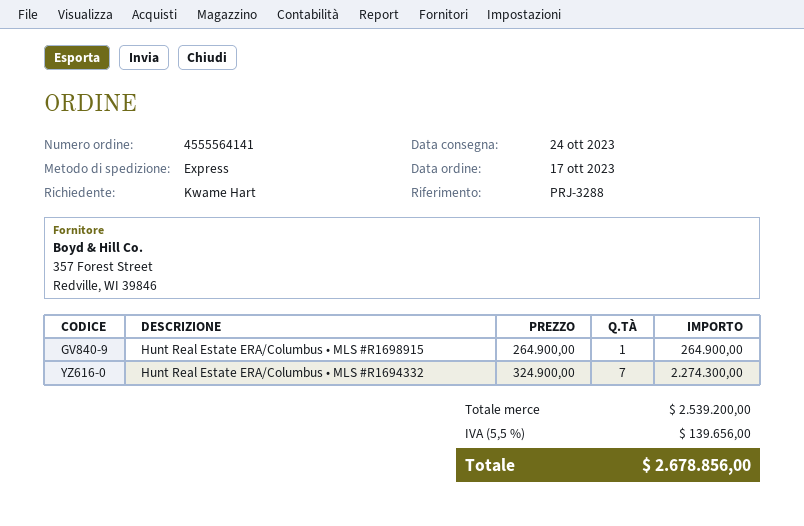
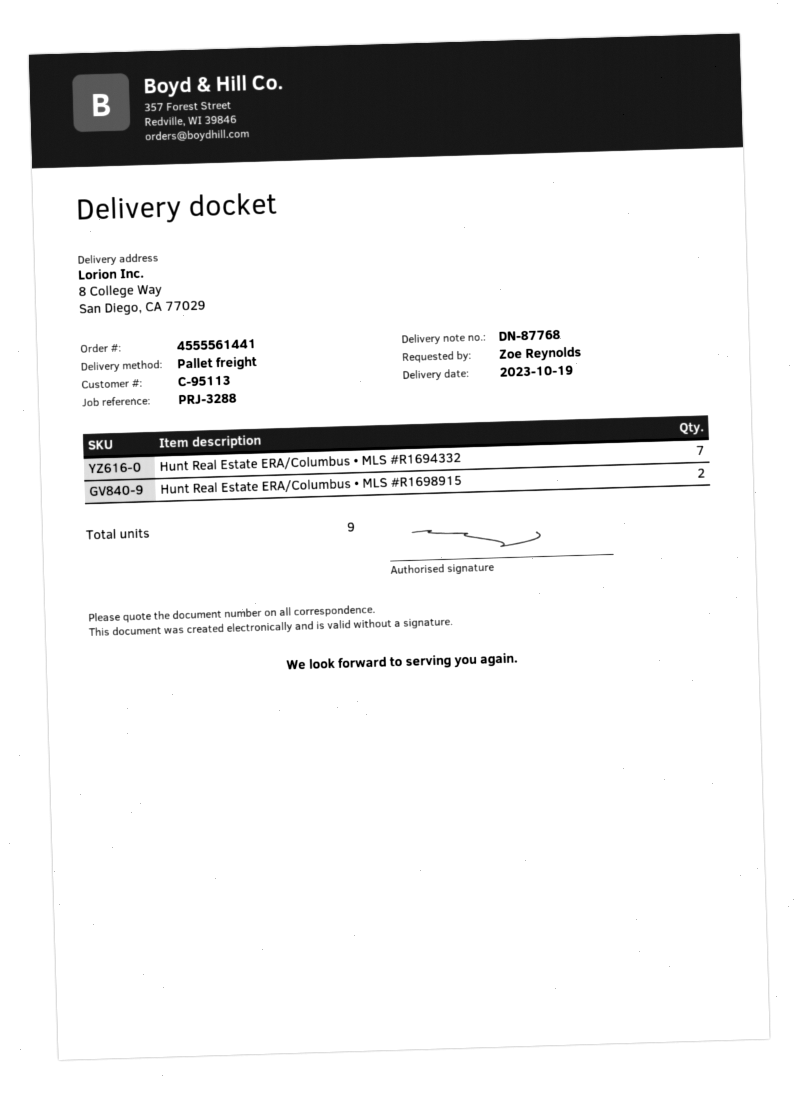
order number: 4555564141 -> 4555561441
delivery date: 2023-10-24 -> 2023-10-19
ordered by: Kwame Hart -> Zoe Reynolds
shipping method: express -> pallet freight
Hunt Real Estate ERA/Columbus • MLS #R1698915: 1 -> 2

